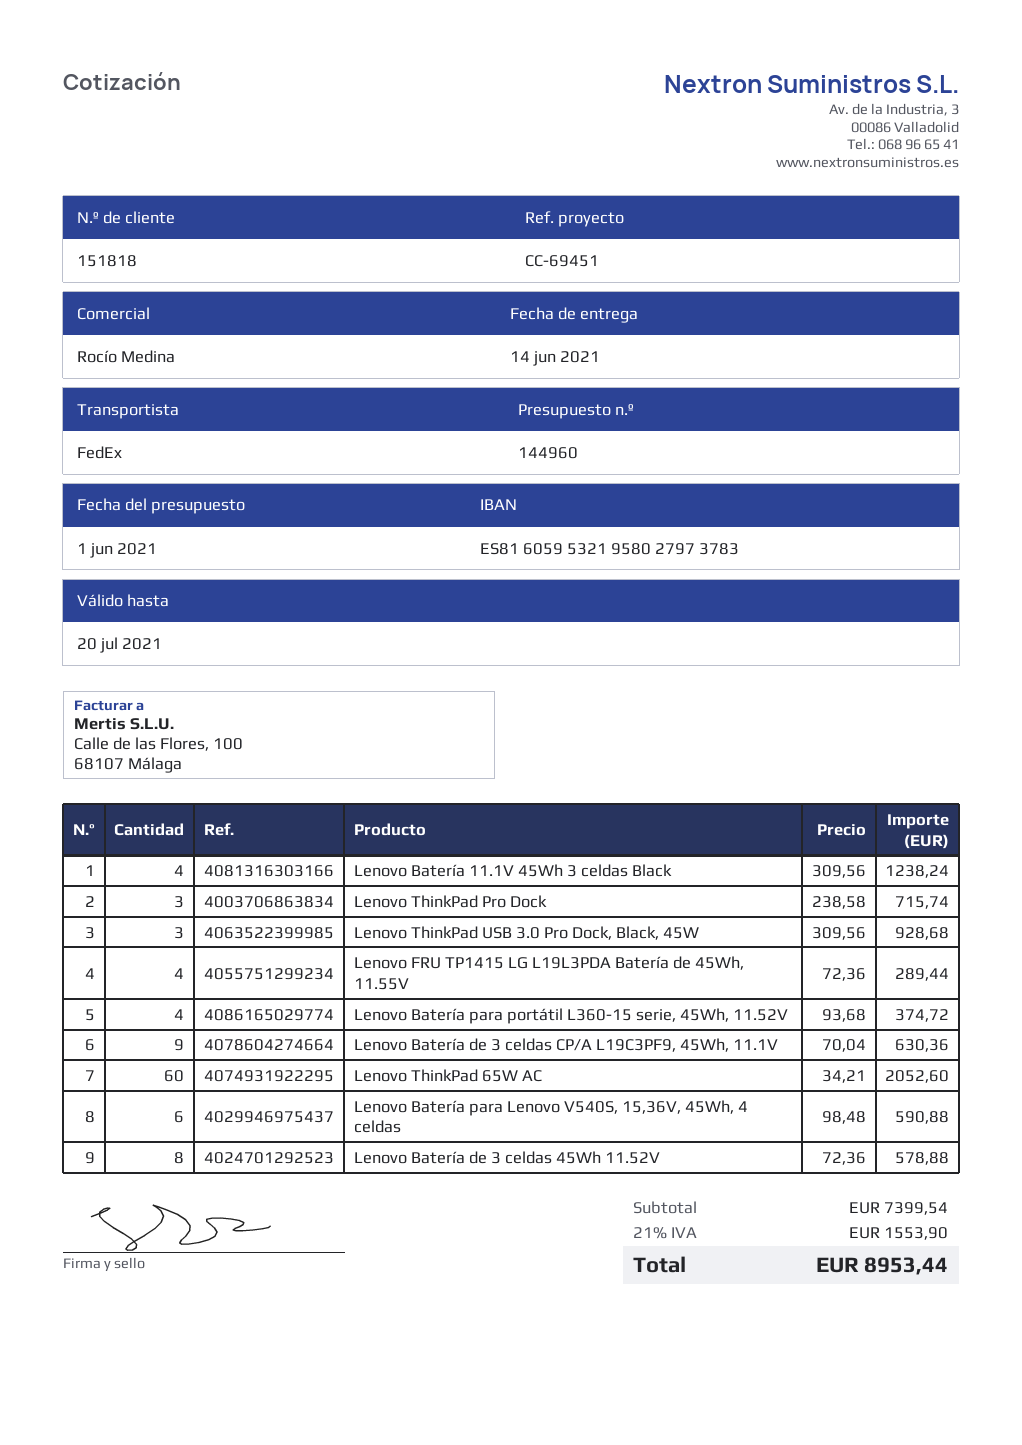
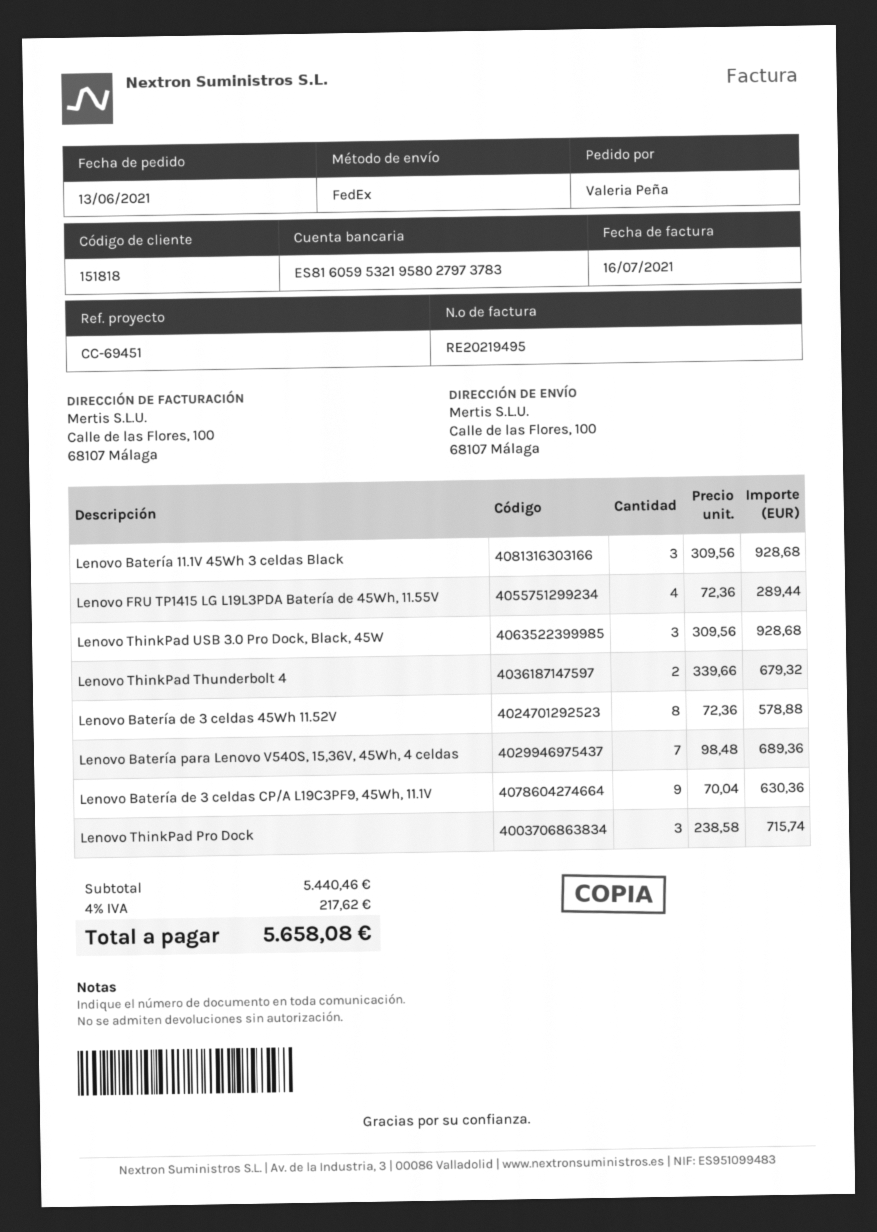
Lenovo Batería 11.1V 45Wh 3 celdas Black: 4 x 309.56 = 1238.24 -> 3 x 309.56 = 928.68
Lenovo Batería para portátil L360-15 serie, 45Wh, 11.52V: 4 x 93.68 = 374.72 -> none
Lenovo ThinkPad 65W AC: 60 x 34.21 = 2052.60 -> none
Lenovo Batería para Lenovo V540S, 15,36V, 45Wh, 4 celdas: 6 x 98.48 = 590.88 -> 7 x 98.48 = 689.36
Lenovo ThinkPad Thunderbolt 4: none -> 2 x 339.66 = 679.32
subtotal: 7399.54 -> 5440.46
tax: 21% = 1553.90 -> 4% = 217.62
total: 8953.44 -> 5658.08

